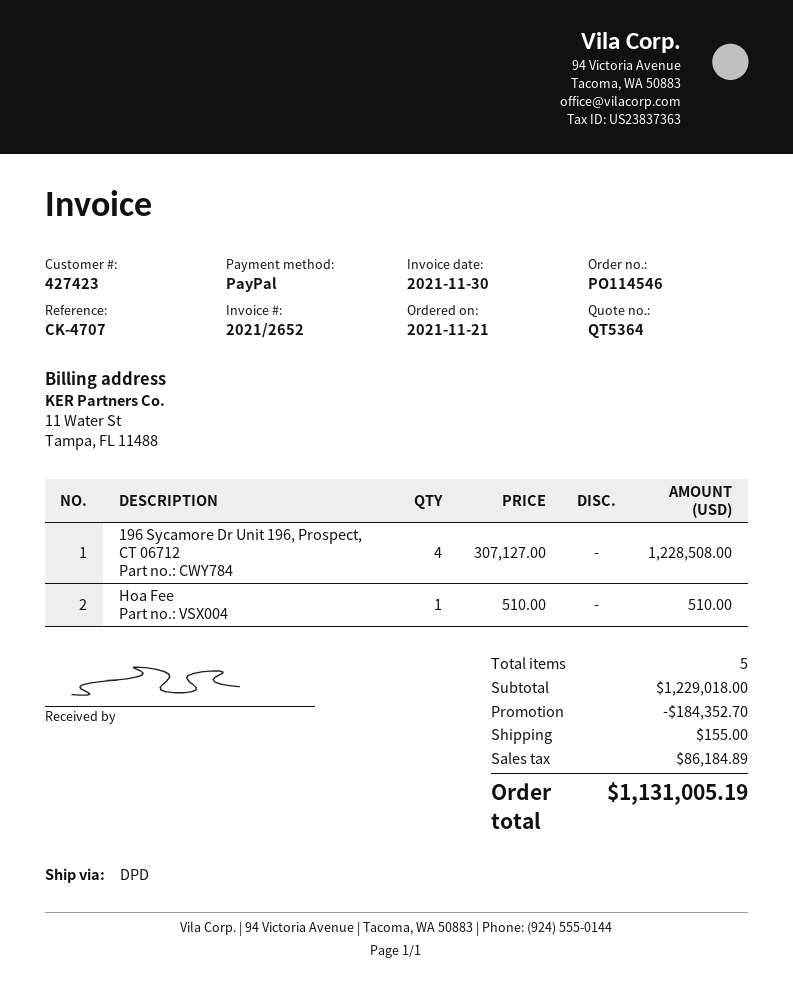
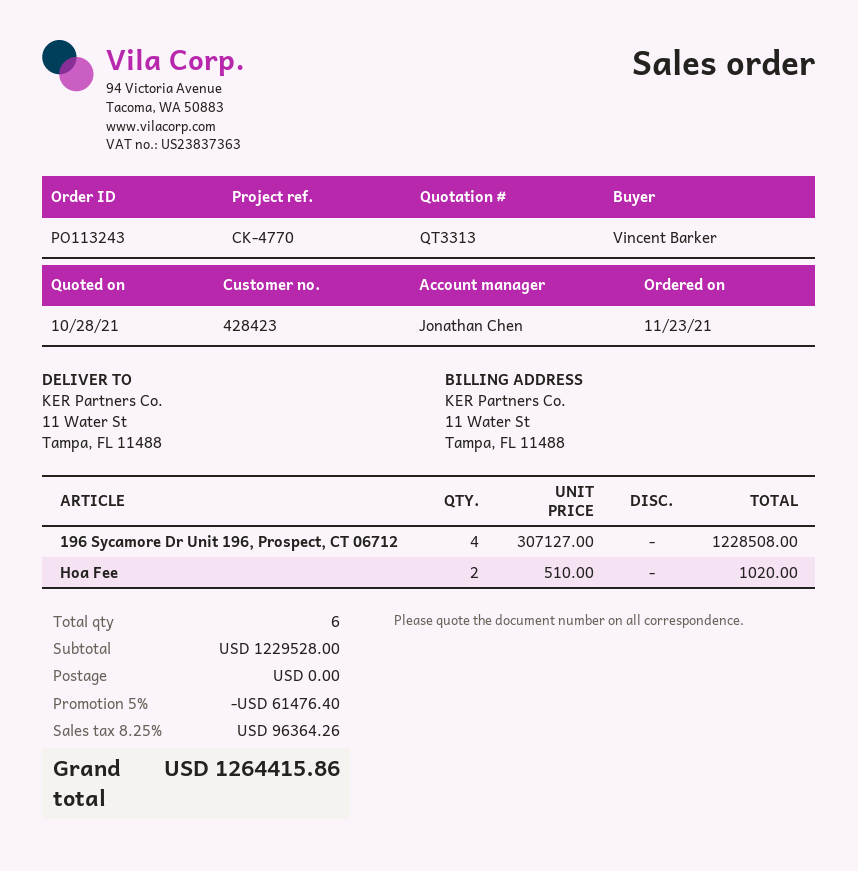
quote number: QT5364 -> QT3313
order number: PO114546 -> PO113243
order date: 2021-11-21 -> 2021-11-23
customer number: 427423 -> 428423
reference: CK-4707 -> CK-4770
Hoa Fee: 1 x 510.00 = 510.00 -> 2 x 510.00 = 1020.00
total quantity: 5 -> 6
subtotal: 1229018.00 -> 1229528.00
discount: 184352.70 -> 61476.40
shipping: 155.00 -> 0.00
tax: 86184.89 -> 96364.26
total: 1131005.19 -> 1264415.86

